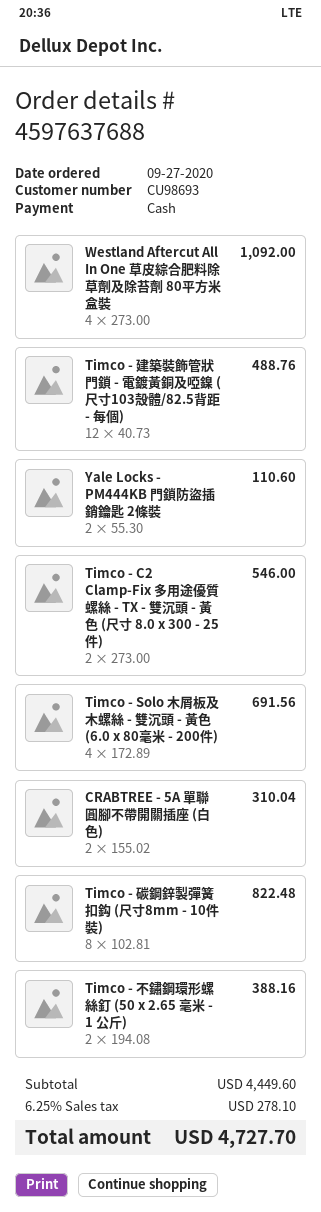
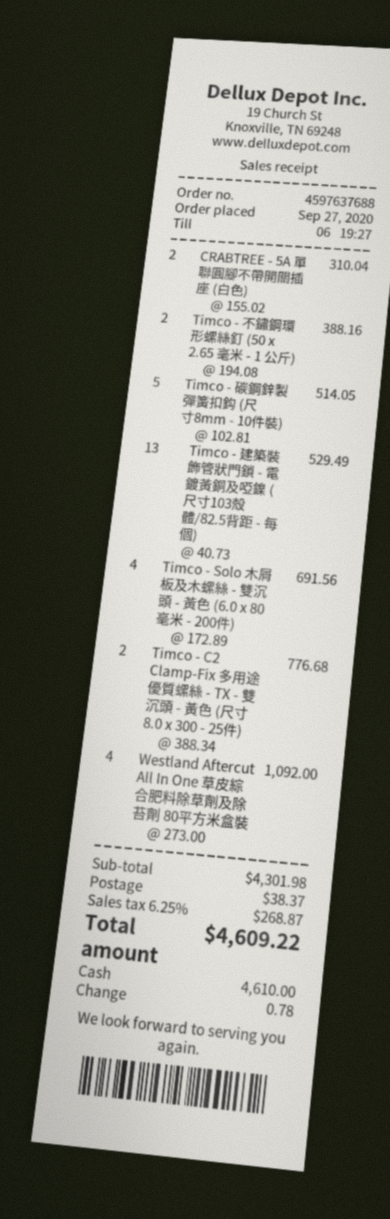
Timco - 建築裝飾管狀門鎖 - 電鍍黃銅及啞鎳 (尺寸103殼體/82.5背距 - 每個): 12 x 40.73 = 488.76 -> 13 x 40.73 = 529.49
Yale Locks - PM444KB 門鎖防盜插銷鑰匙 2條裝: 2 x 55.30 = 110.60 -> none
Timco - C2 Clamp-Fix 多用途優質螺絲 - TX - 雙沉頭 - 黃色 (尺寸 8.0 x 300 - 25件): 2 x 273.00 = 546.00 -> 2 x 388.34 = 776.68
Timco - 碳鋼鋅製彈簧扣鈎 (尺寸8mm - 10件裝): 8 x 102.81 = 822.48 -> 5 x 102.81 = 514.05
subtotal: 4449.60 -> 4301.98
shipping: none -> 38.37
tax: 6.25% = 278.10 -> 6.25% = 268.87
total: 4727.70 -> 4609.22

